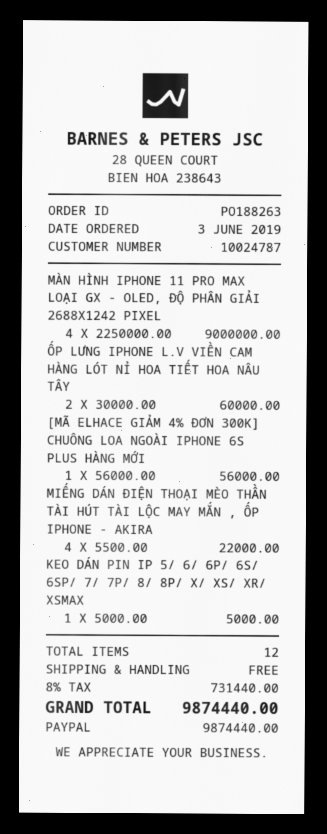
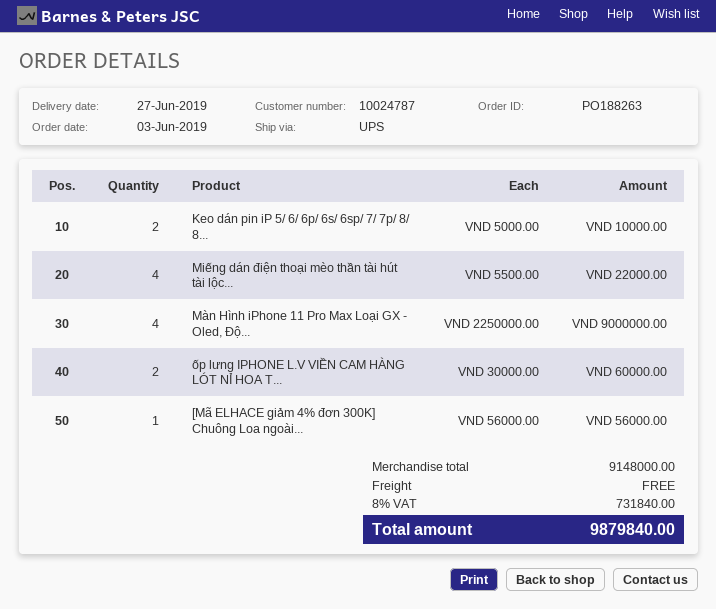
KEO DÁN PIN IP 5/ 6/ 6P/ 6S/ 6SP/ 7/ 7P/ 8/ 8P/ X/ XS/ XR/ XSMAX: 1 x 5000.00 = 5000.00 -> 2 x 5000.00 = 10000.00
tax: 8% = 731440.00 -> 8% = 731840.00
total: 9874440.00 -> 9879840.00

